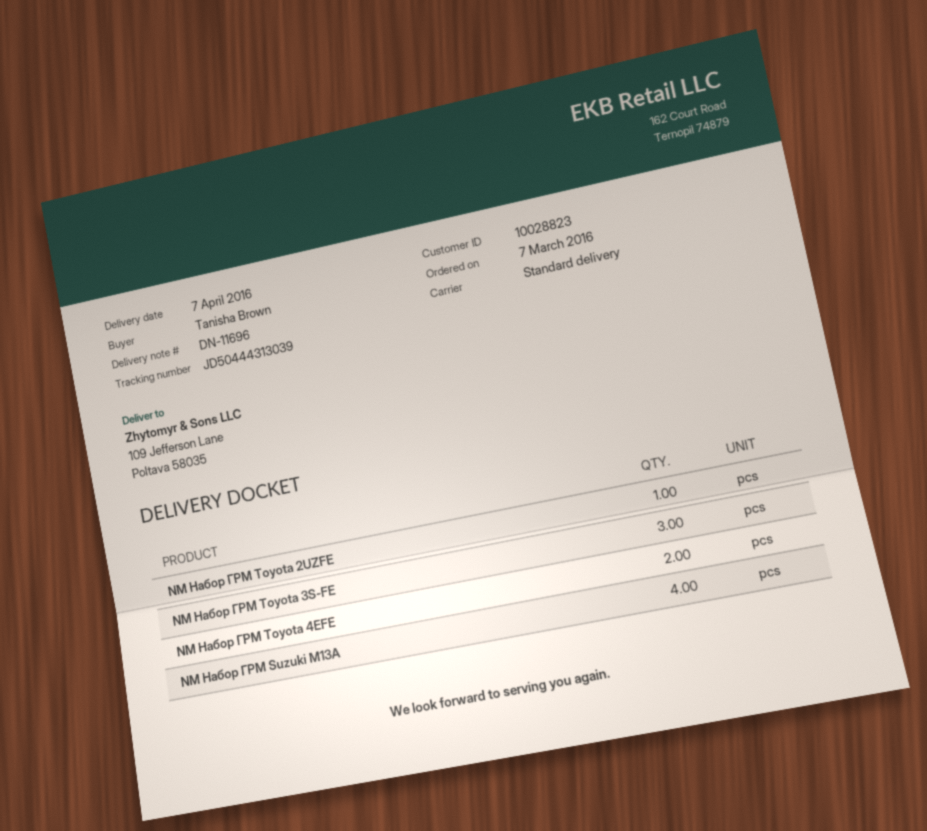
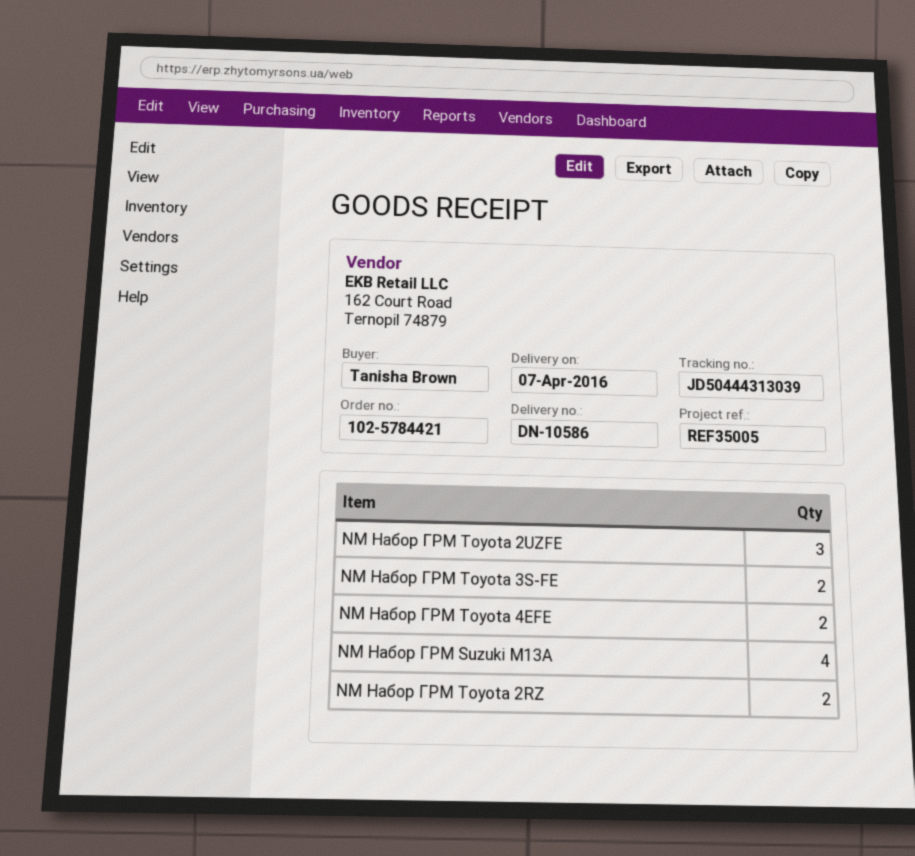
delivery note number: DN-11696 -> DN-10586
NM Набор ГРМ Toyota 2UZFE: 1 -> 3
NM Набор ГРМ Toyota 3S-FE: 3 -> 2
NM Набор ГРМ Toyota 2RZ: none -> 2

